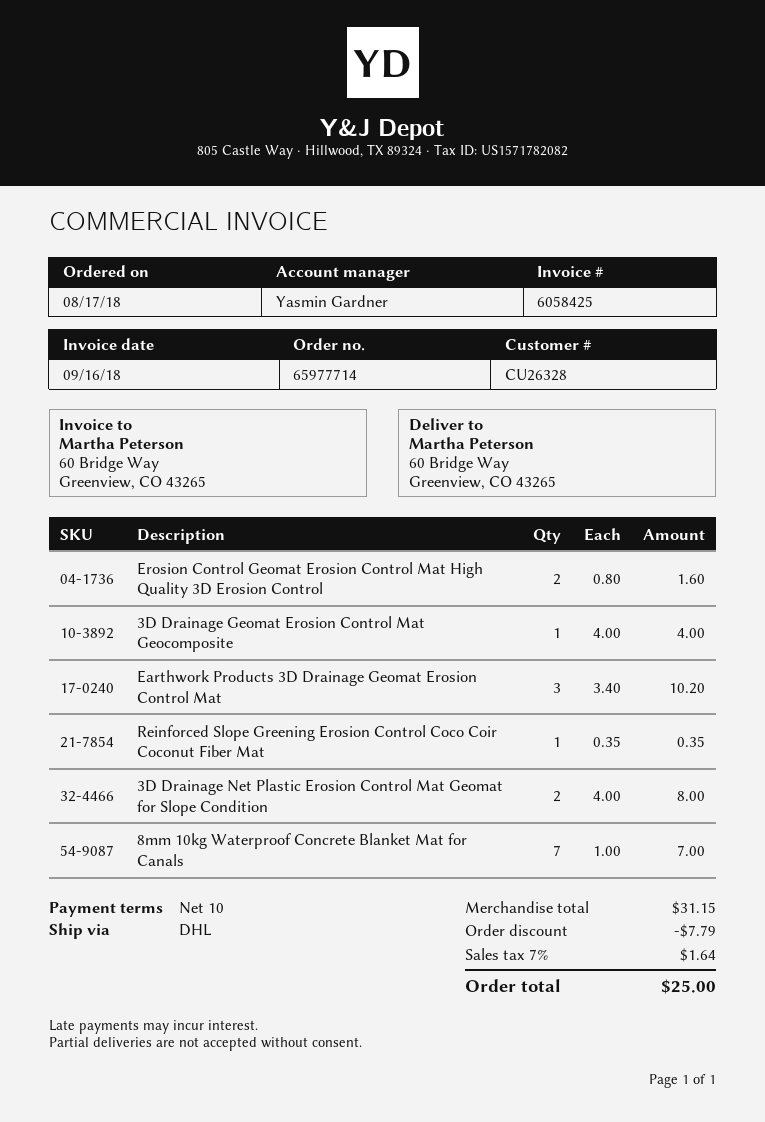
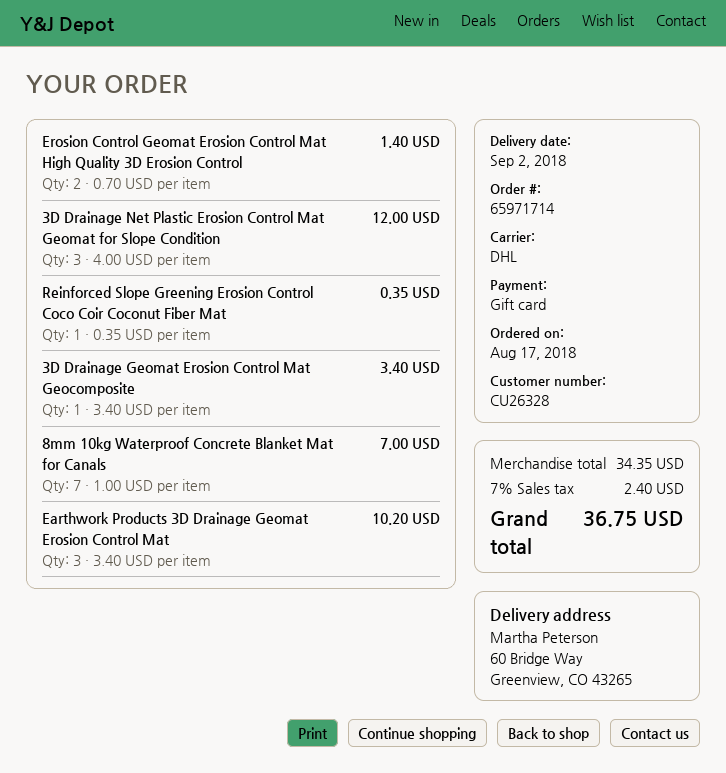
order number: 65977714 -> 65971714
Erosion Control Geomat Erosion Control Mat High Quality 3D Erosion Control: 2 x 0.80 = 1.60 -> 2 x 0.70 = 1.40
3D Drainage Geomat Erosion Control Mat Geocomposite: 1 x 4.00 = 4.00 -> 1 x 3.40 = 3.40
3D Drainage Net Plastic Erosion Control Mat Geomat for Slope Condition: 2 x 4.00 = 8.00 -> 3 x 4.00 = 12.00
subtotal: 31.15 -> 34.35
discount: 7.79 -> none
tax: 7% = 1.64 -> 7% = 2.40
total: 25.00 -> 36.75

